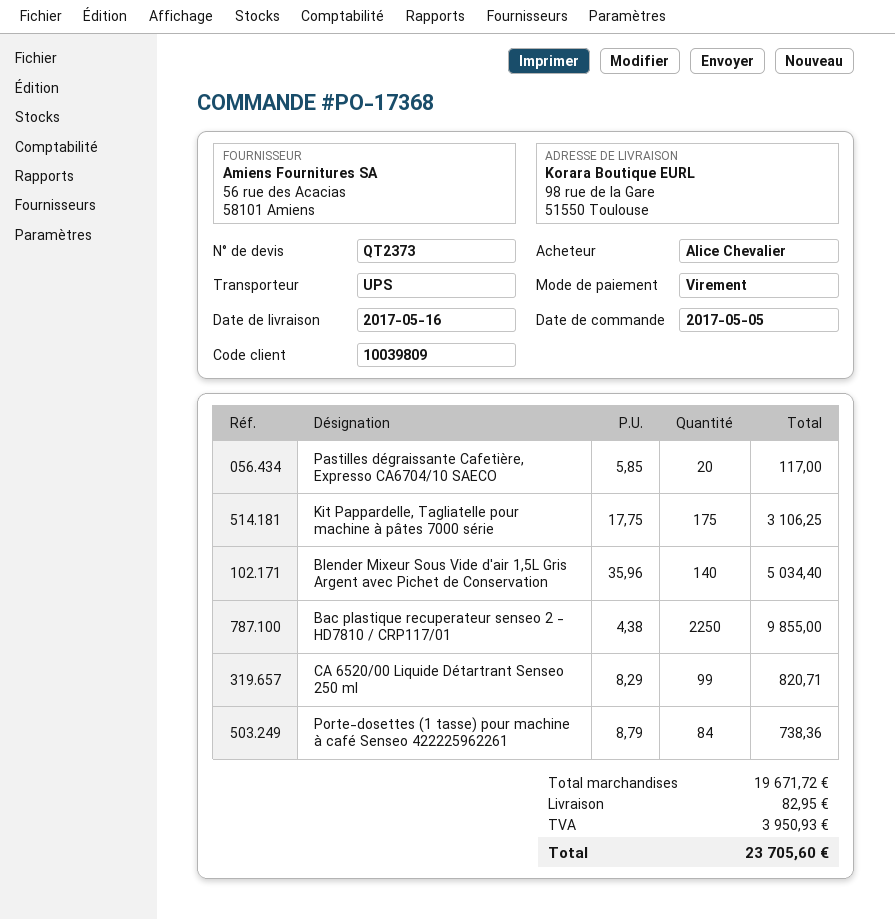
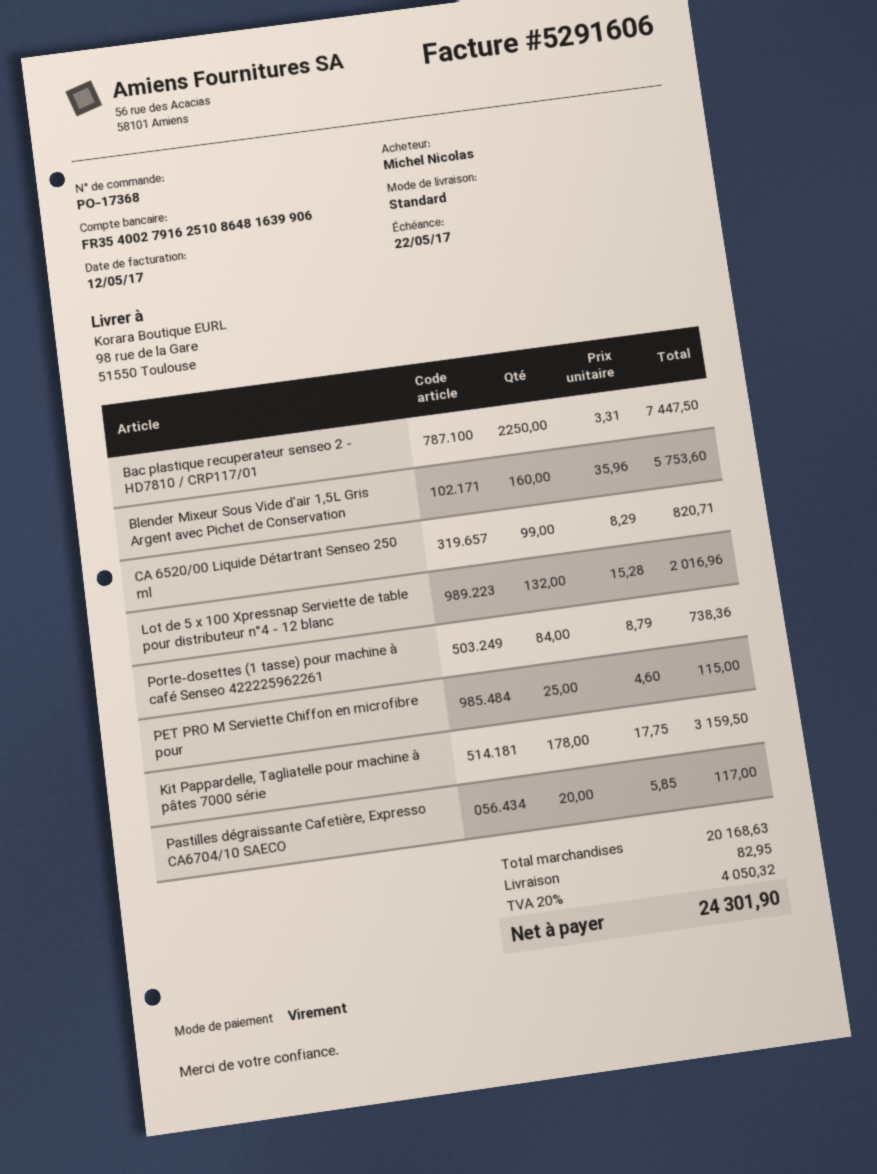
ordered by: Alice Chevalier -> Michel Nicolas
shipping method: UPS -> standard
Kit Pappardelle, Tagliatelle pour machine à pâtes 7000 série: 175 x 17.75 = 3106.25 -> 178 x 17.75 = 3159.50
Blender Mixeur Sous Vide d'air 1,5L Gris Argent avec Pichet de Conservation: 140 x 35.96 = 5034.40 -> 160 x 35.96 = 5753.60
Bac plastique recuperateur senseo 2 - HD7810 / CRP117/01: 2250 x 4.38 = 9855.00 -> 2250 x 3.31 = 7447.50
Lot de 5 x 100 Xpressnap Serviette de table pour distributeur n°4 - 12 blanc: none -> 132 x 15.28 = 2016.96
PET PRO M Serviette Chiffon en microfibre pour: none -> 25 x 4.60 = 115.00
subtotal: 19671.72 -> 20168.63
tax: 3950.93 -> 4050.32
total: 23705.60 -> 24301.90

